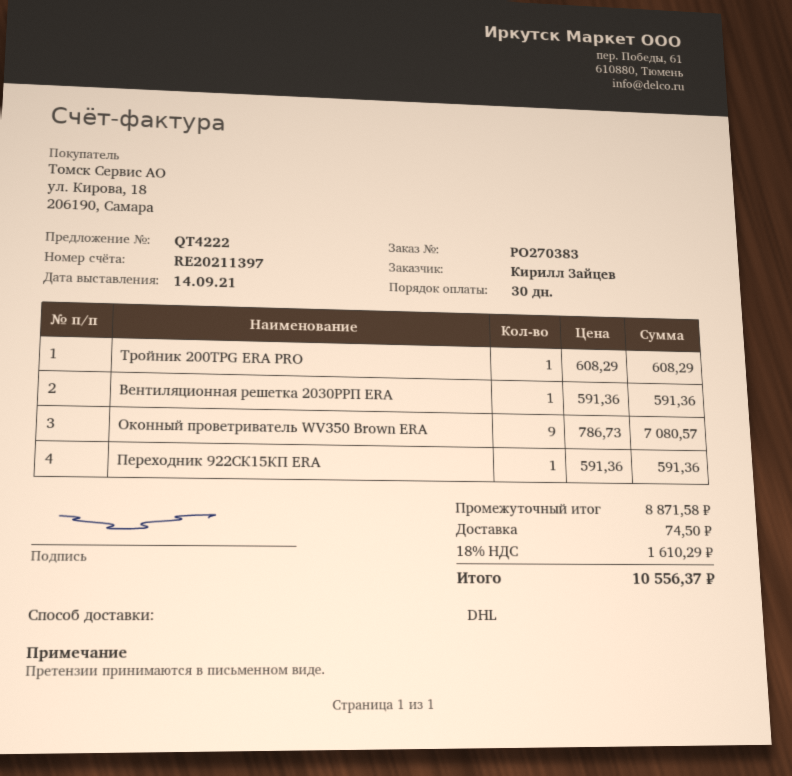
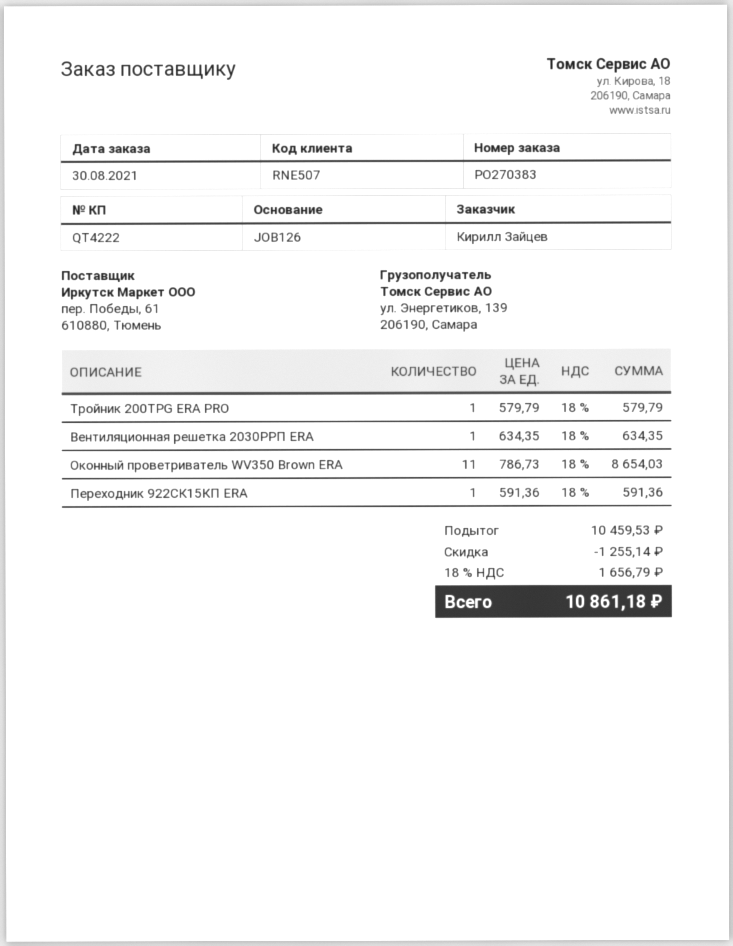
Тройник 200TPG ERA PRO: 1 x 608.29 = 608.29 -> 1 x 579.79 = 579.79
Вентиляционная решетка 2030РРП ERA: 1 x 591.36 = 591.36 -> 1 x 634.35 = 634.35
Оконный проветриватель WV350 Brown ERA: 9 x 786.73 = 7080.57 -> 11 x 786.73 = 8654.03
subtotal: 8871.58 -> 10459.53
discount: none -> 1255.14
shipping: 74.50 -> none
tax: 18% = 1610.29 -> 18% = 1656.79
total: 10556.37 -> 10861.18

